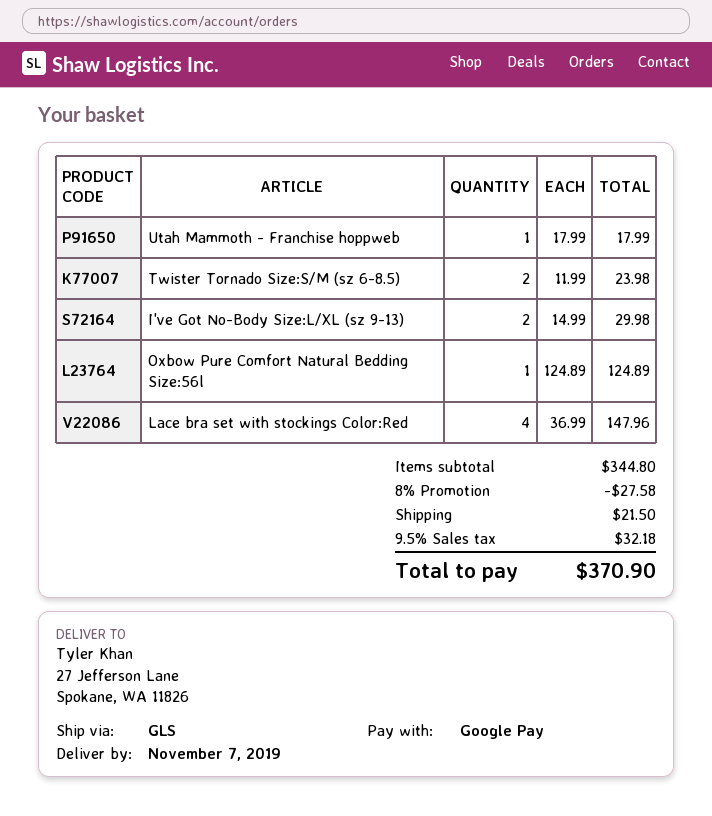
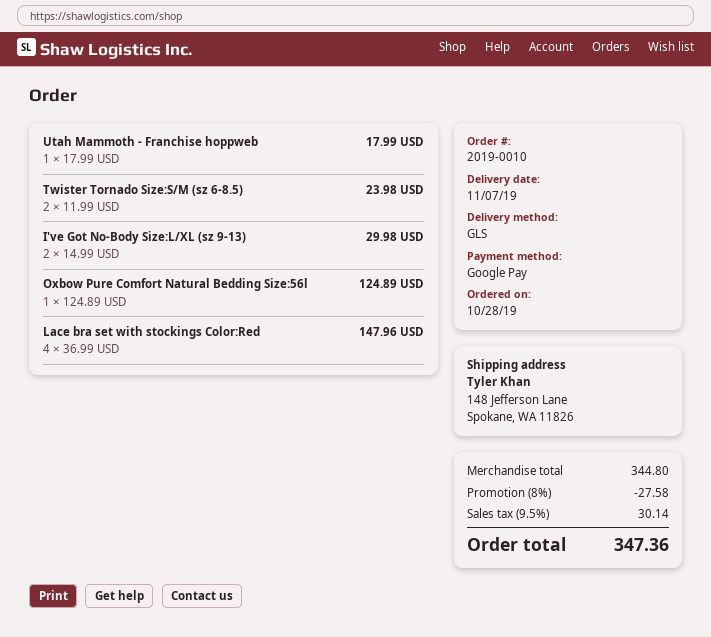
ship to: 27 Jefferson Lane, Spokane, WA 11826 -> 148 Jefferson Lane, Spokane, WA 11826
shipping: 21.50 -> none
tax: 9.5% = 32.18 -> 9.5% = 30.14
total: 370.90 -> 347.36

